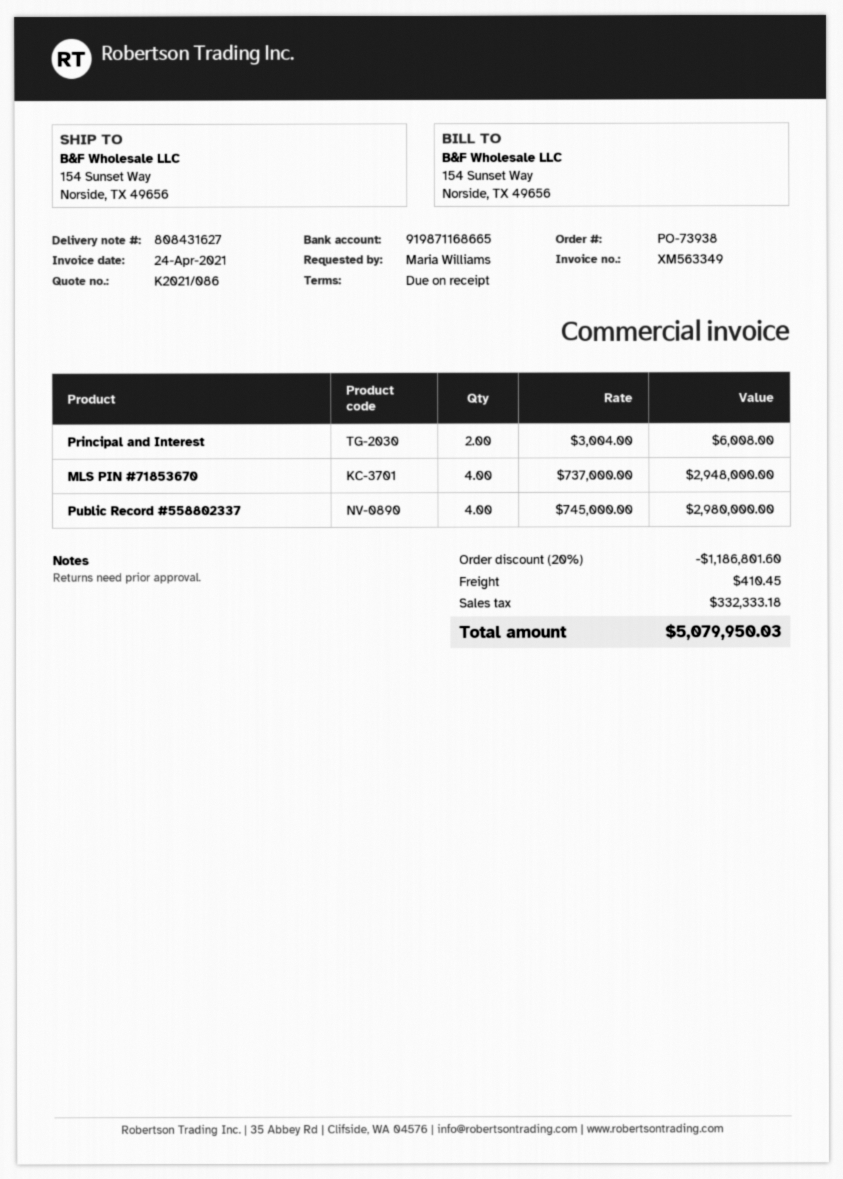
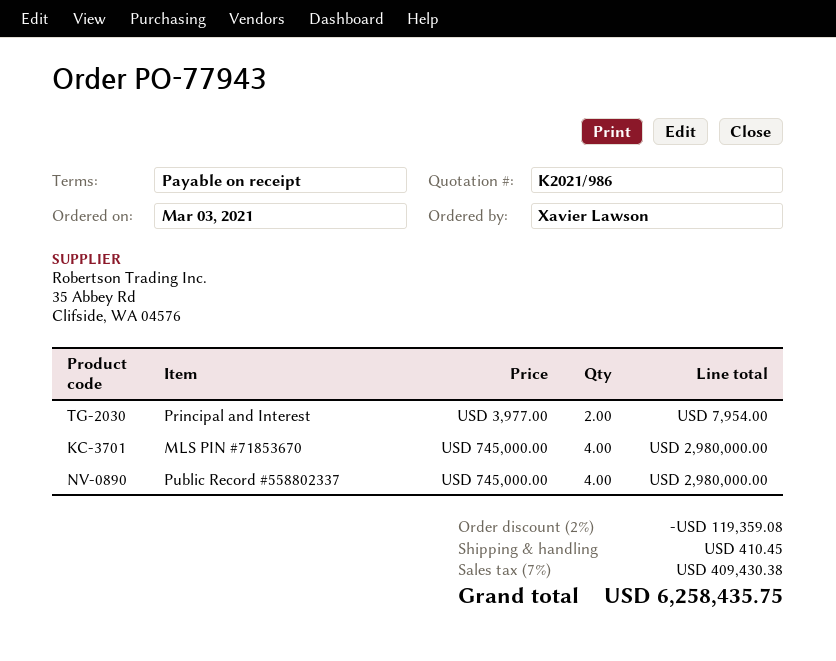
quote number: K2021/086 -> K2021/986
order number: PO-73938 -> PO-77943
ordered by: Maria Williams -> Xavier Lawson
Principal and Interest: 2 x 3004.00 = 6008.00 -> 2 x 3977.00 = 7954.00
MLS PIN #71853670: 4 x 737000.00 = 2948000.00 -> 4 x 745000.00 = 2980000.00
discount: 20% = 1186801.60 -> 2% = 119359.08
tax: 332333.18 -> 409430.38
total: 5079950.03 -> 6258435.75

